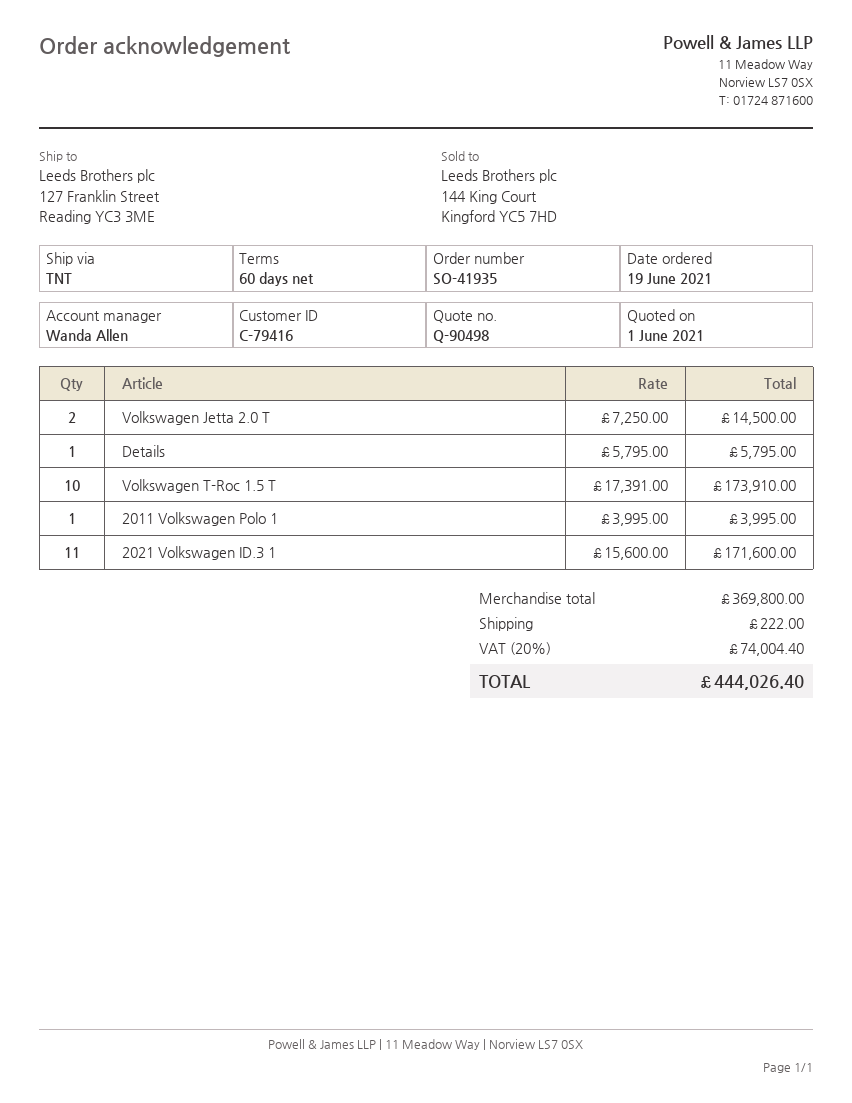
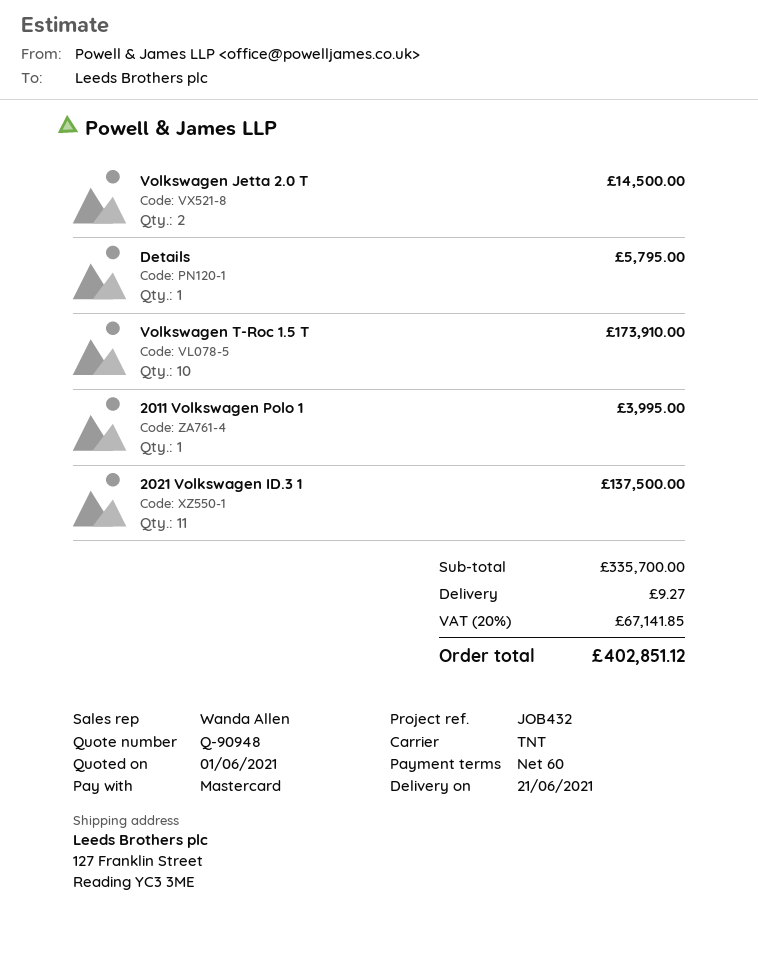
quote number: Q-90498 -> Q-90948
2021 Volkswagen ID.3 1: 11 for 171600.00 -> 11 for 137500.00
subtotal: 369800.00 -> 335700.00
shipping: 222.00 -> 9.27
tax: 20% = 74004.40 -> 20% = 67141.85
total: 444026.40 -> 402851.12

